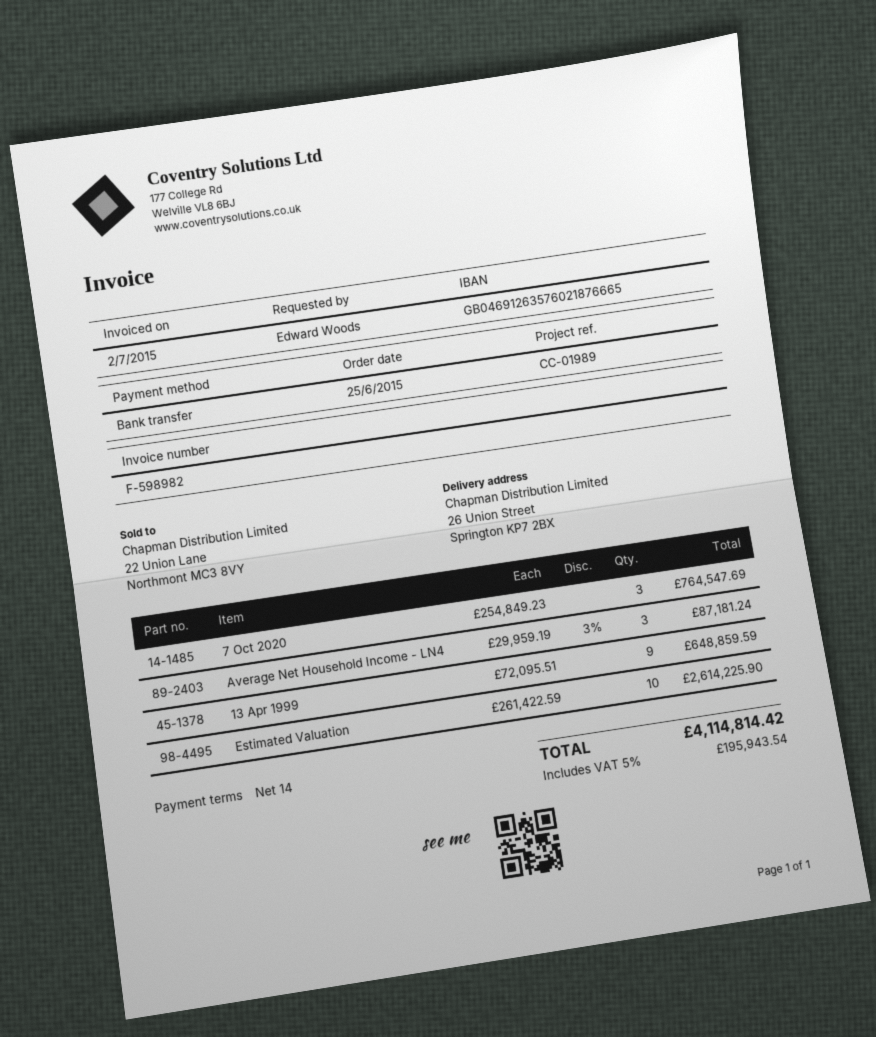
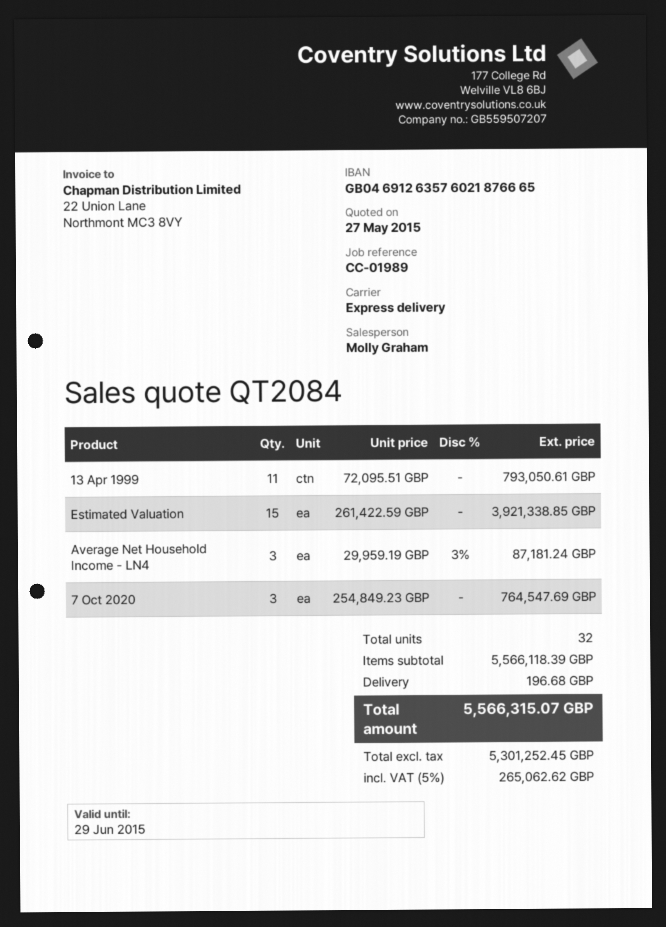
13 Apr 1999: 9 x 72095.51 = 648859.59 -> 11 x 72095.51 = 793050.61
Estimated Valuation: 10 x 261422.59 = 2614225.90 -> 15 x 261422.59 = 3921338.85
shipping: none -> 196.68
tax: 5% = 195943.54 -> 5% = 265062.62
total: 4114814.42 -> 5566315.07

